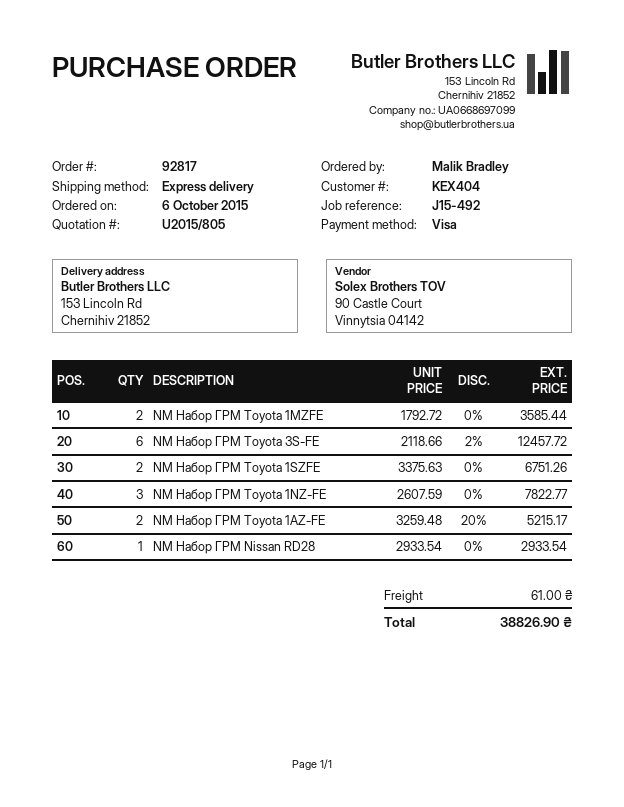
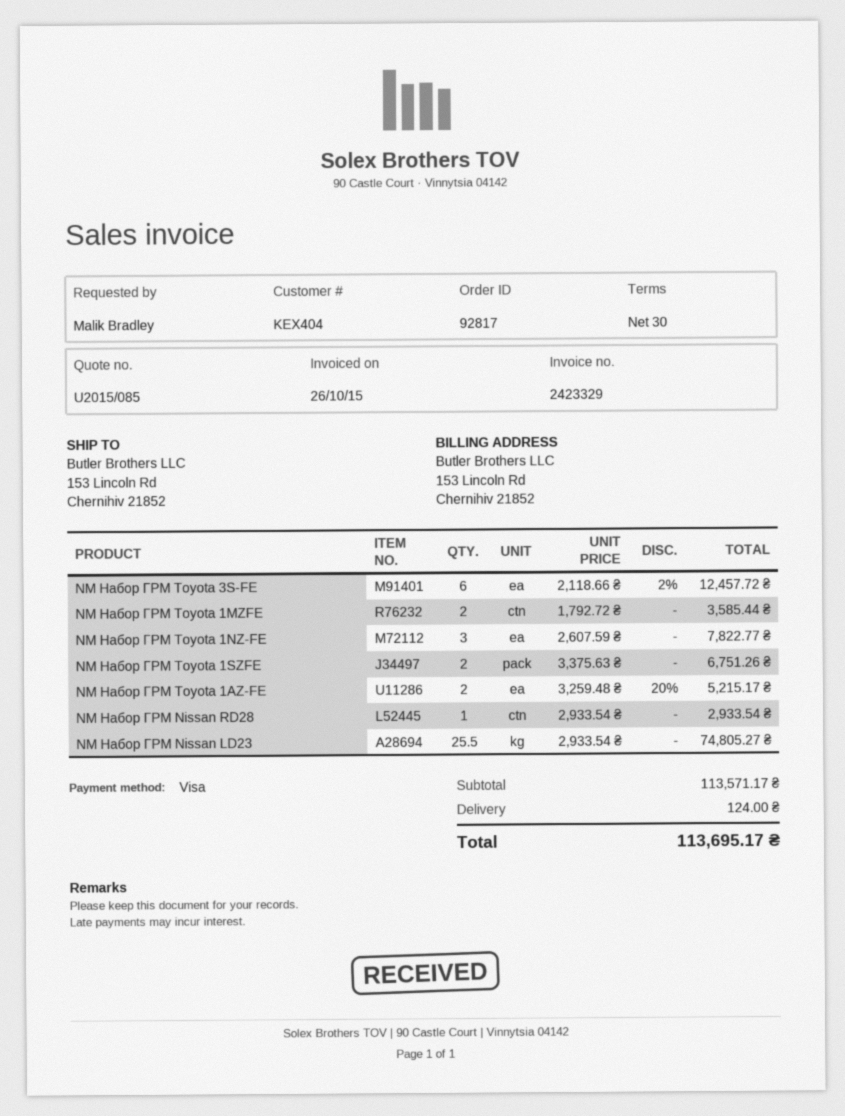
quote number: U2015/805 -> U2015/085
NM Набор ГРМ Nissan LD23: none -> 25.5 x 2933.54 = 74805.27
shipping: 61.00 -> 124.00
total: 38826.90 -> 113695.17

